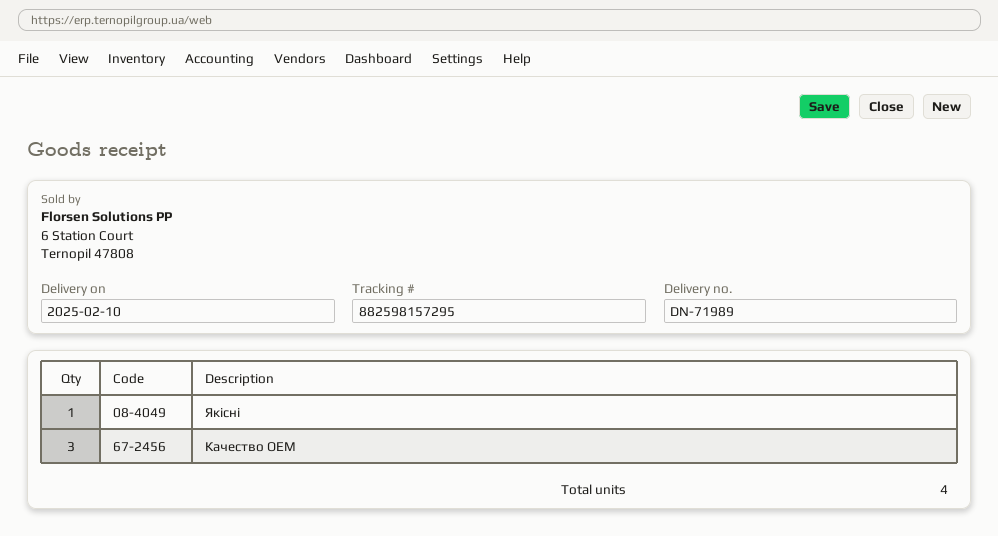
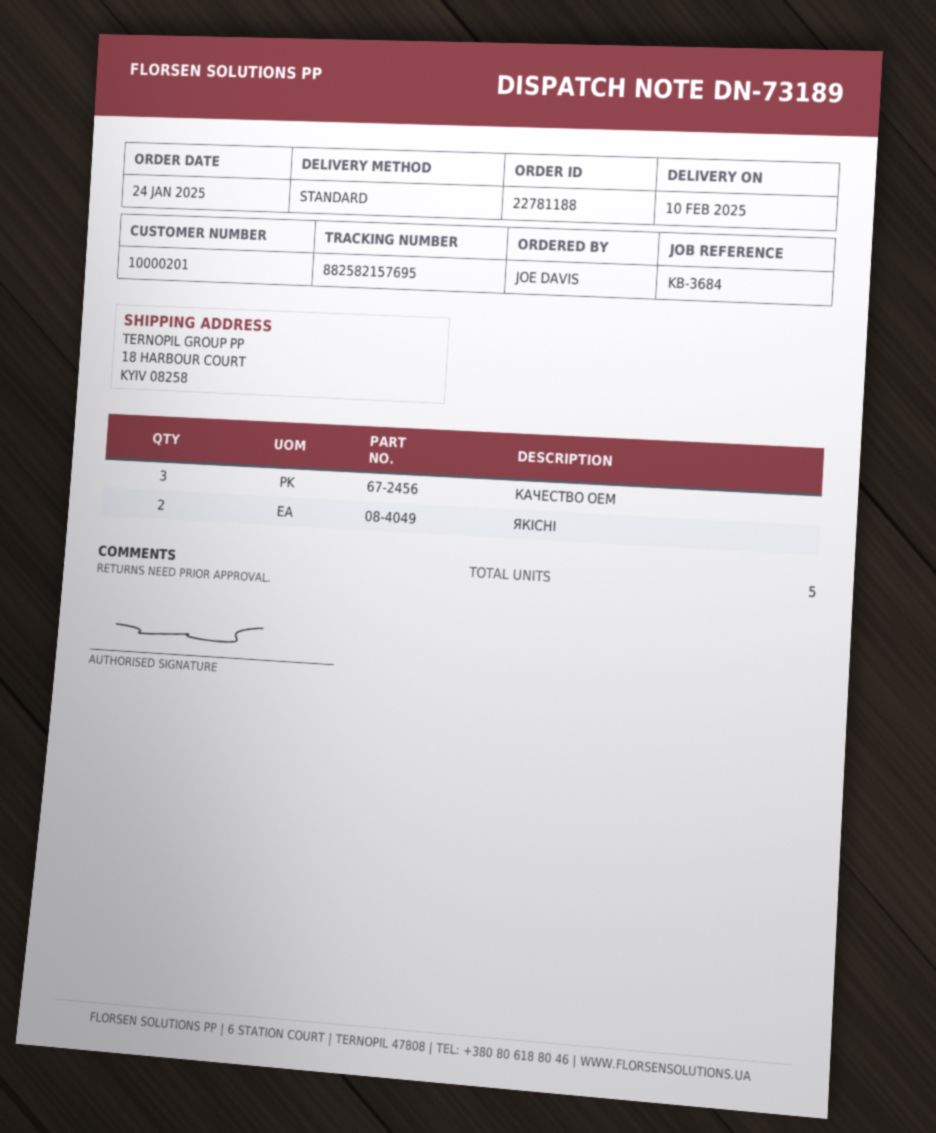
delivery note number: DN-71989 -> DN-73189
tracking number: 882598157295 -> 882582157695
Якісні: 1 -> 2
total quantity: 4 -> 5

